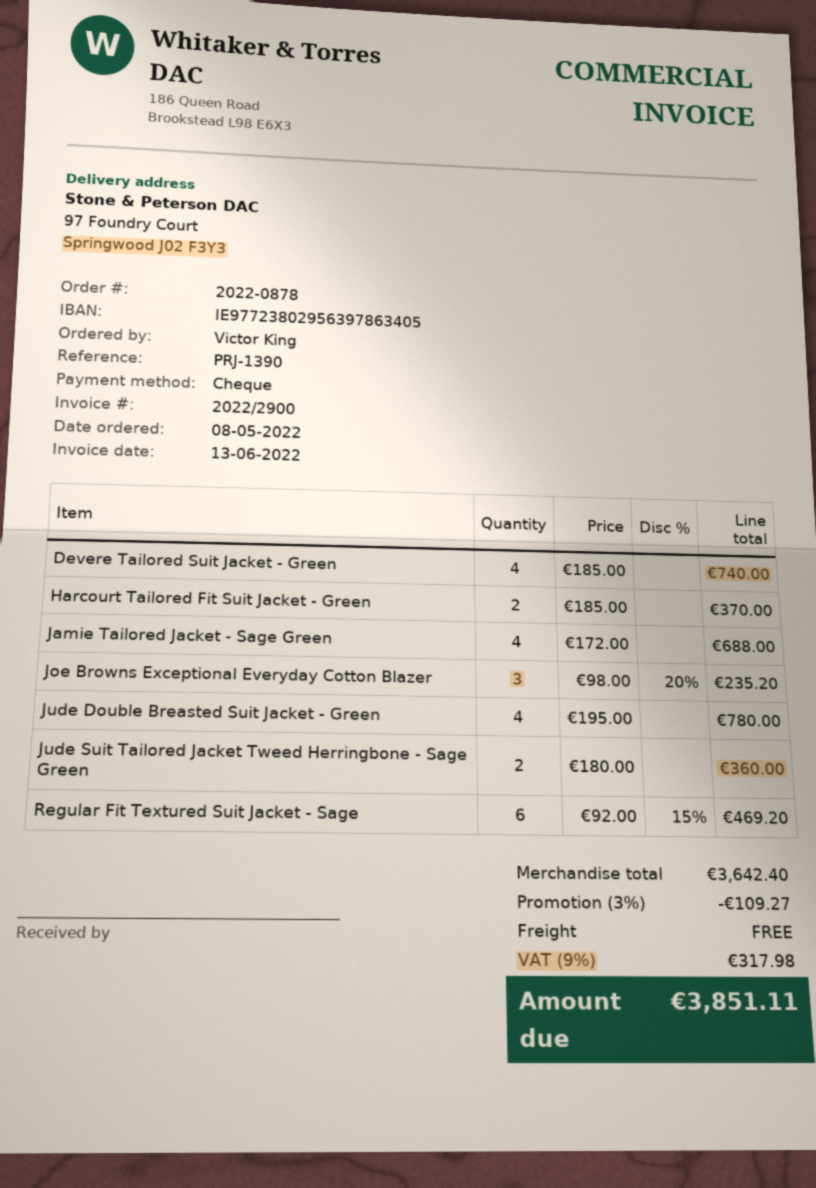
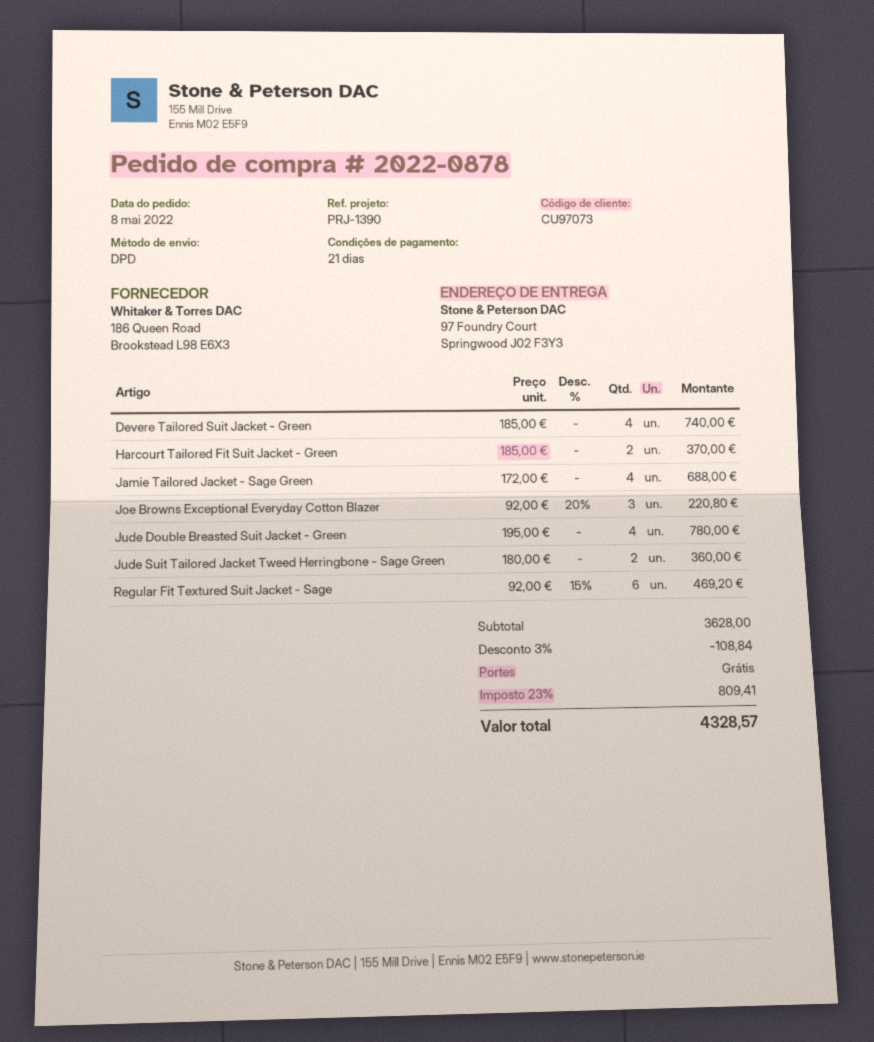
Joe Browns Exceptional Everyday Cotton Blazer: 3 x 98.00 - 20% = 235.20 -> 3 x 92.00 - 20% = 220.80
subtotal: 3642.40 -> 3628.00
discount: 3% = 109.27 -> 3% = 108.84
tax: 9% = 317.98 -> 23% = 809.41
total: 3851.11 -> 4328.57

